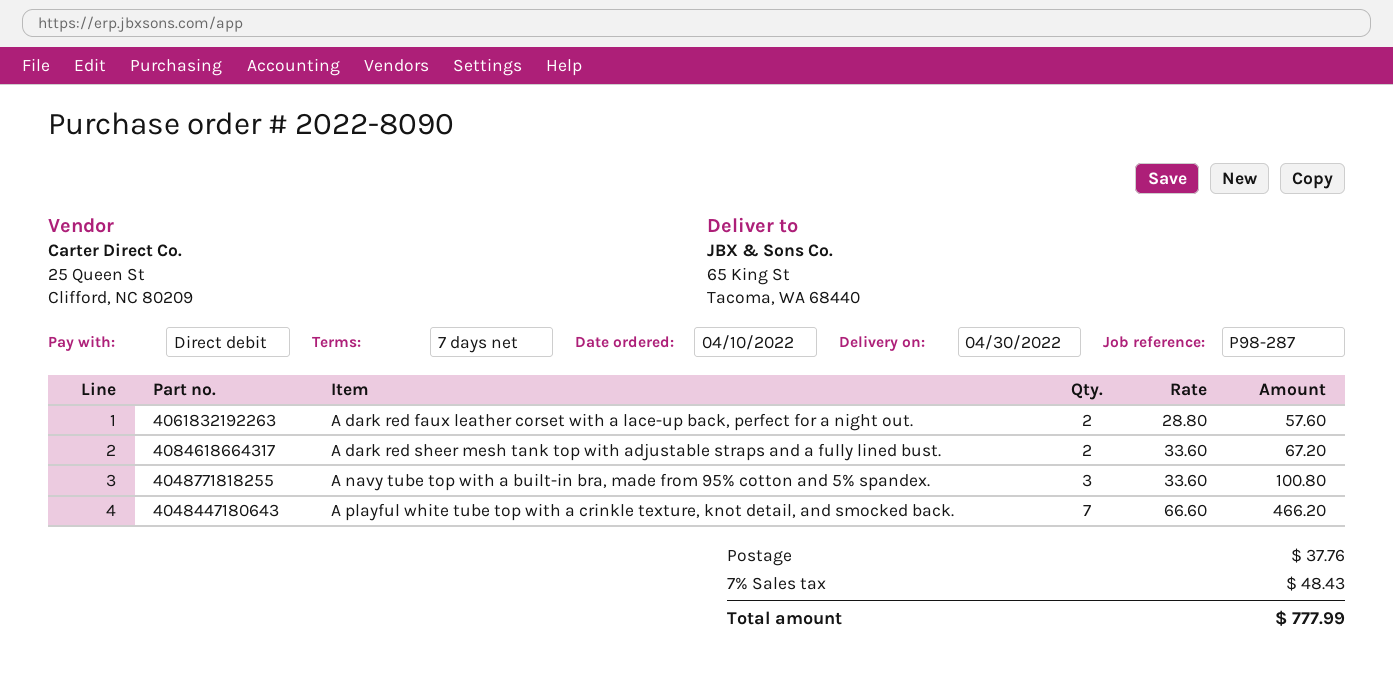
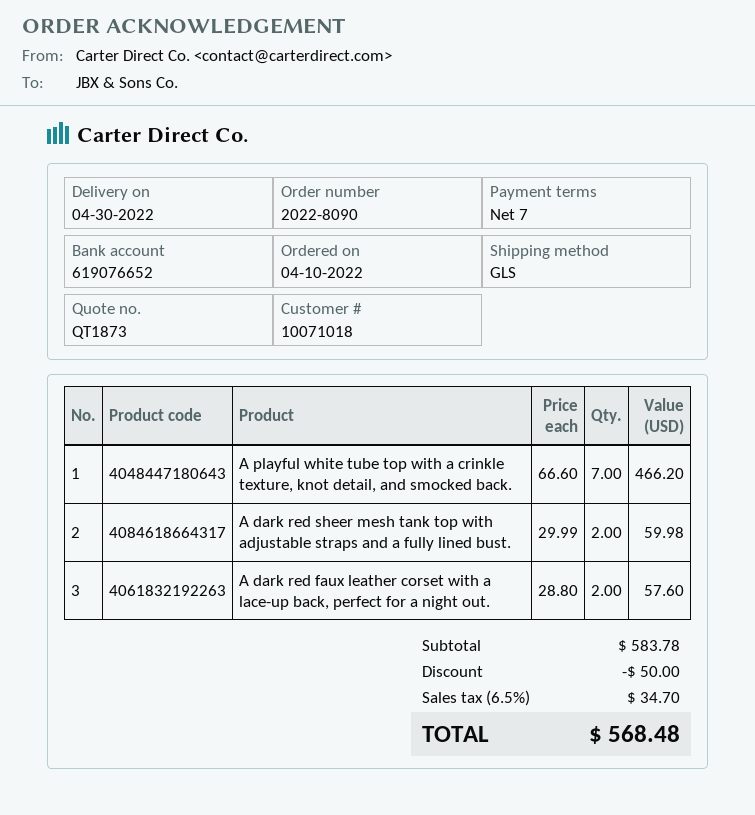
A dark red sheer mesh tank top with adjustable straps and a fully lined bust.: 2 x 33.60 = 67.20 -> 2 x 29.99 = 59.98
A navy tube top with a built-in bra, made from 95% cotton and 5% spandex.: 3 x 33.60 = 100.80 -> none
discount: none -> 50.00
shipping: 37.76 -> none
tax: 7% = 48.43 -> 6.5% = 34.70
total: 777.99 -> 568.48

